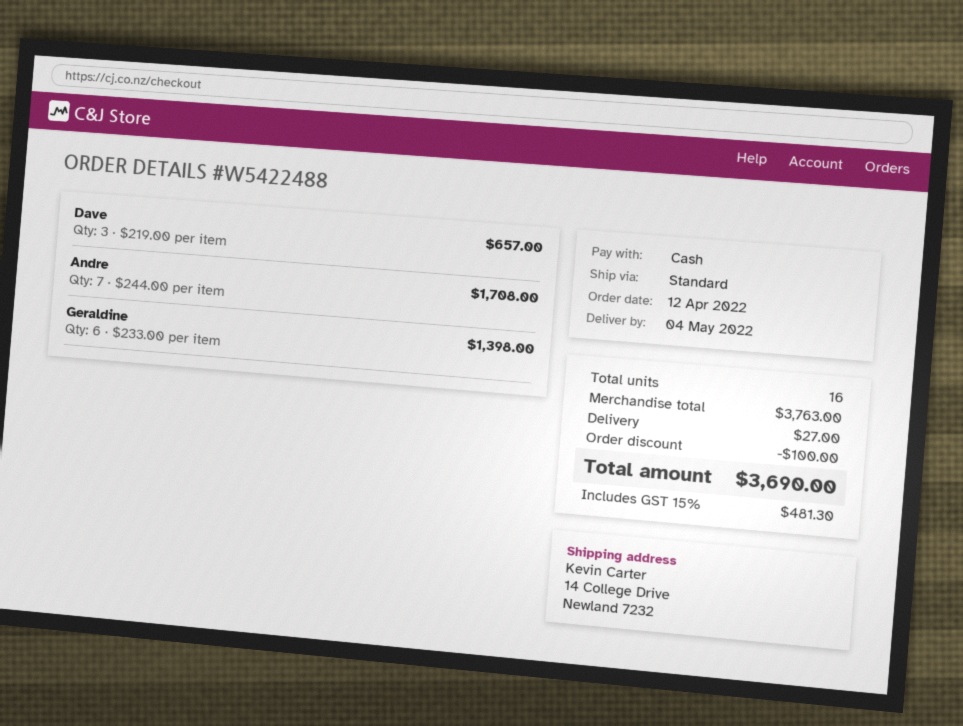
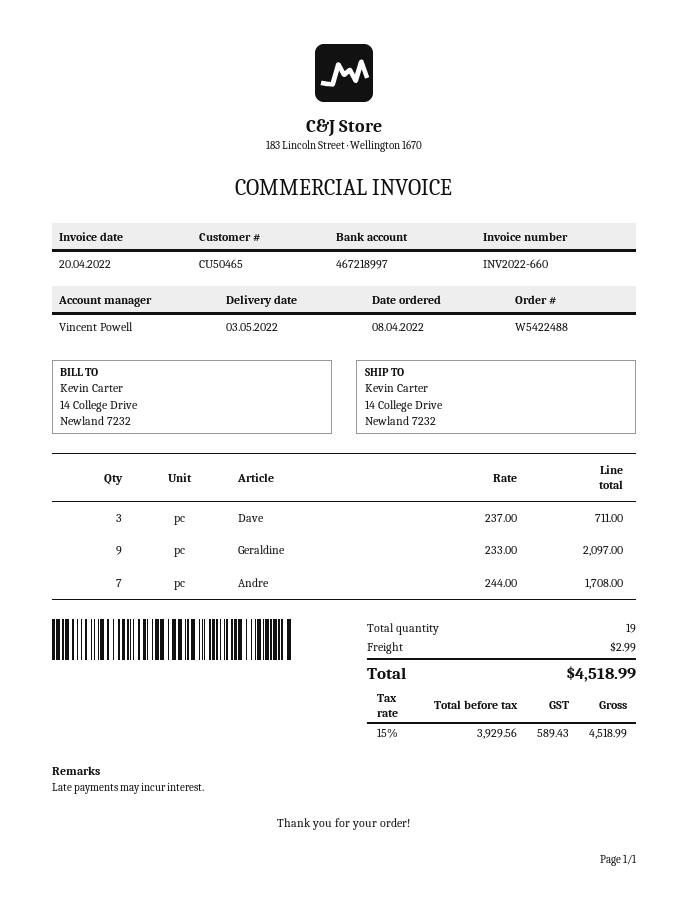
order date: 2022-04-12 -> 2022-04-08
delivery date: 2022-05-04 -> 2022-05-03
Dave: 3 x 219.00 = 657.00 -> 3 x 237.00 = 711.00
Geraldine: 6 x 233.00 = 1398.00 -> 9 x 233.00 = 2097.00
total quantity: 16 -> 19
discount: 100.00 -> none
shipping: 27.00 -> 2.99
tax: 15% = 481.30 -> 15% = 589.43
total: 3690.00 -> 4518.99

